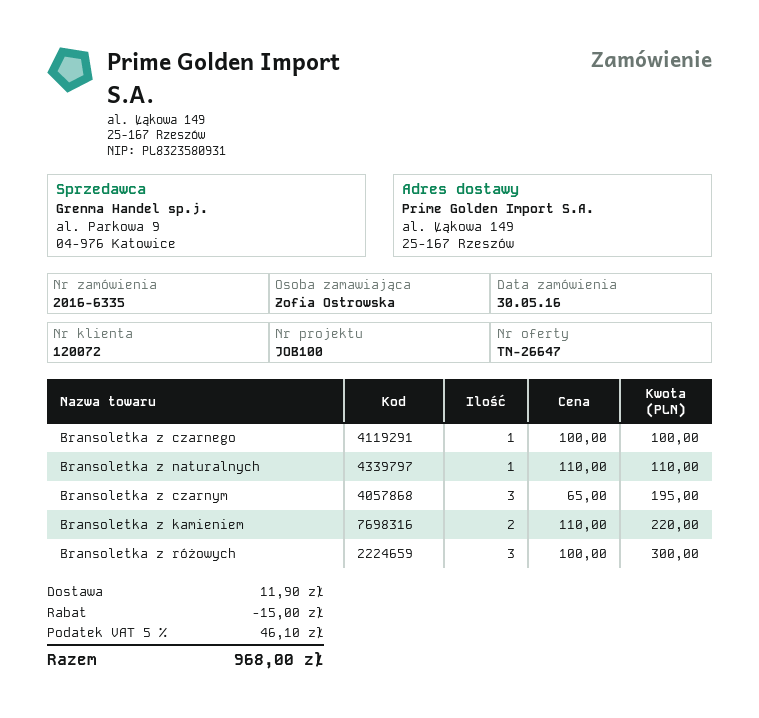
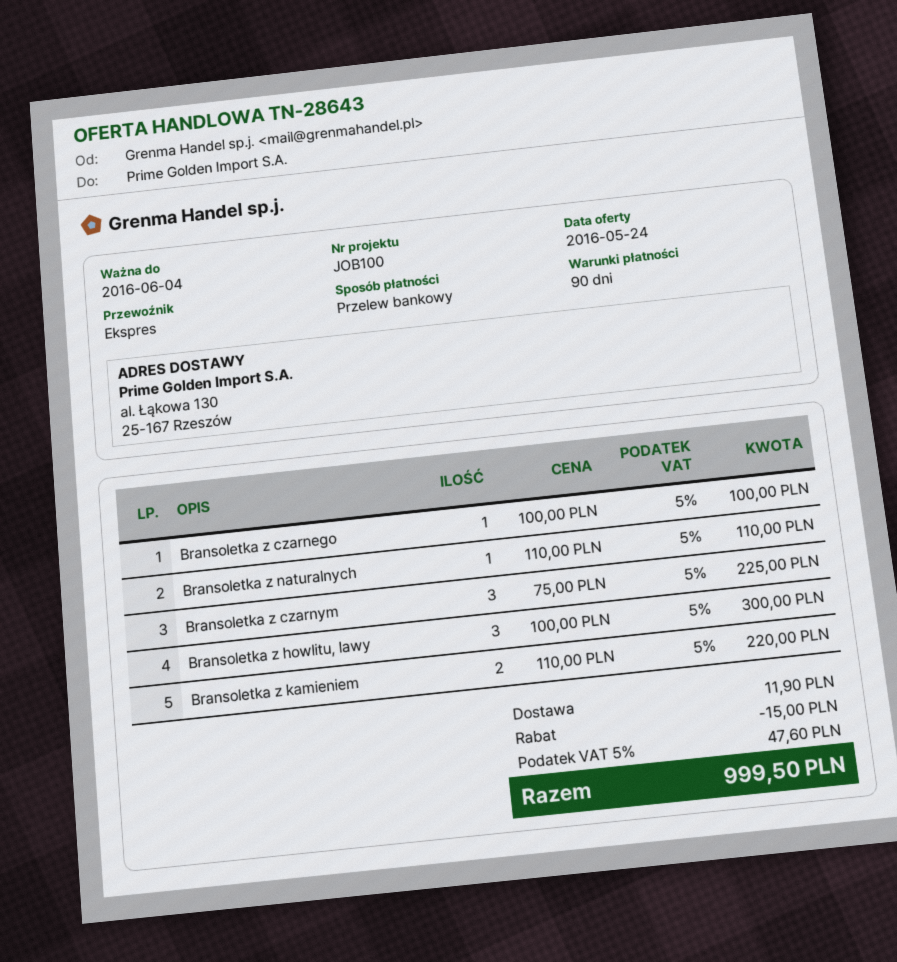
quote number: TN-26647 -> TN-28643
ship to: al. Łąkowa 149, 25-167 Rzeszów -> al. Łąkowa 130, 25-167 Rzeszów
Bransoletka z czarnym: 3 x 65.00 = 195.00 -> 3 x 75.00 = 225.00
Bransoletka z różowych: 3 x 100.00 = 300.00 -> none
Bransoletka z howlitu, lawy: none -> 3 x 100.00 = 300.00
tax: 5% = 46.10 -> 5% = 47.60
total: 968.00 -> 999.50

